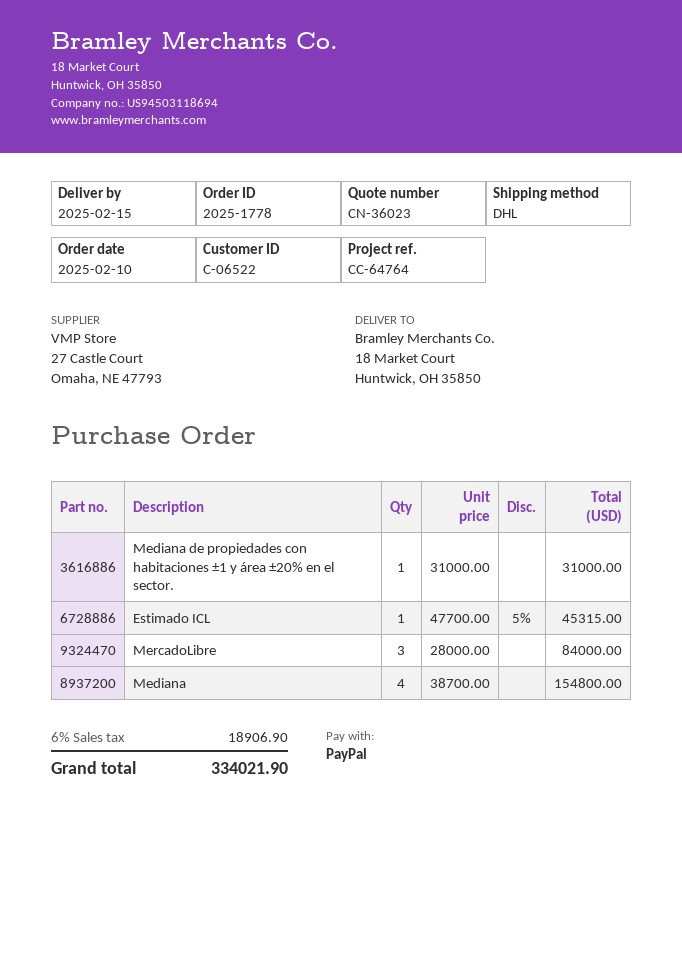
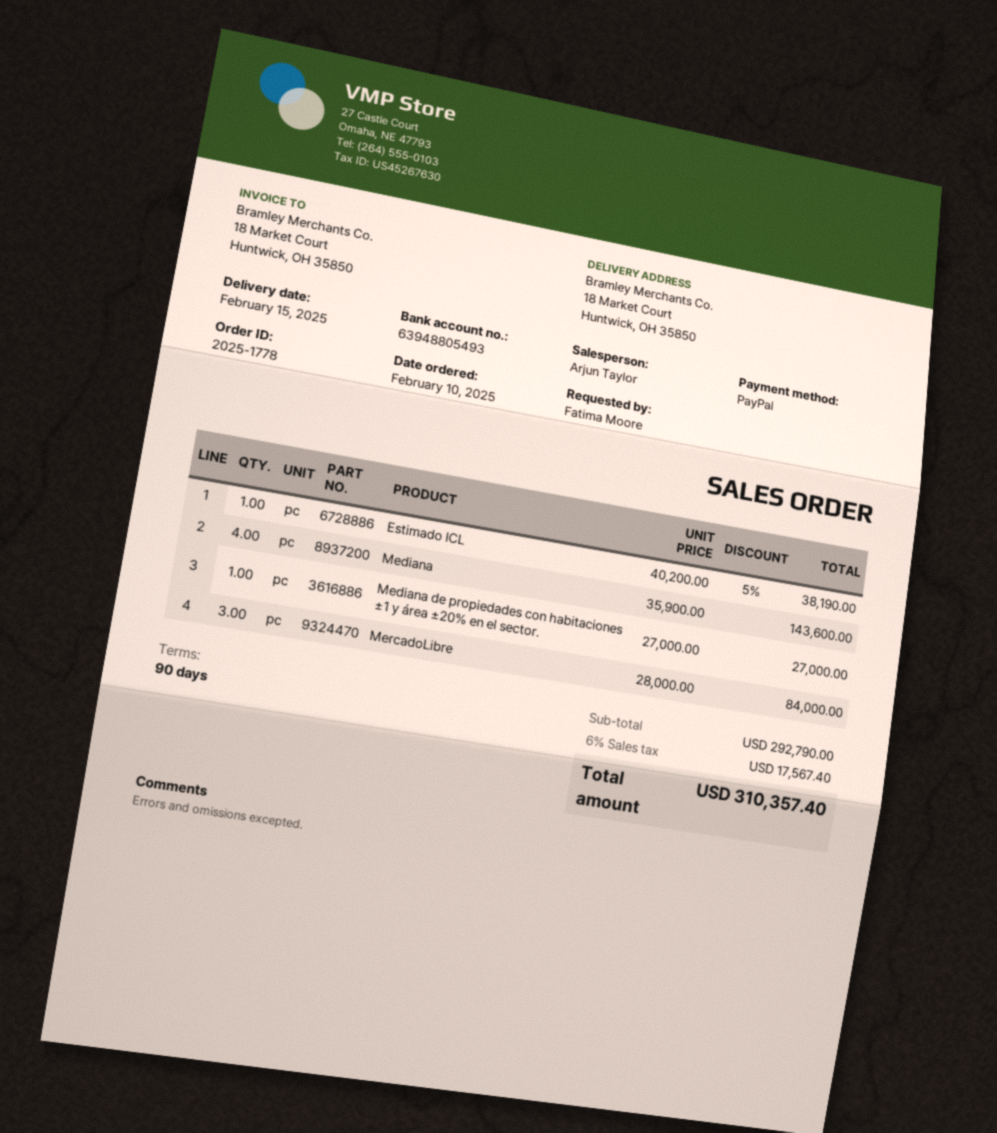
Mediana de propiedades con habitaciones ±1 y área ±20% en el sector.: 1 x 31000.00 = 31000.00 -> 1 x 27000.00 = 27000.00
Estimado ICL: 1 x 47700.00 - 5% = 45315.00 -> 1 x 40200.00 - 5% = 38190.00
Mediana: 4 x 38700.00 = 154800.00 -> 4 x 35900.00 = 143600.00
tax: 6% = 18906.90 -> 6% = 17567.40
total: 334021.90 -> 310357.40

